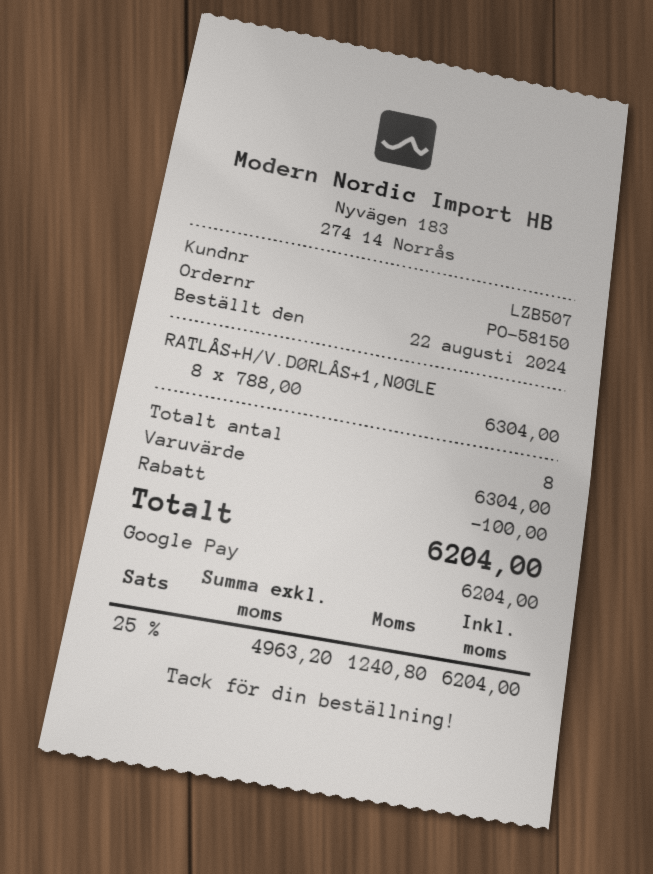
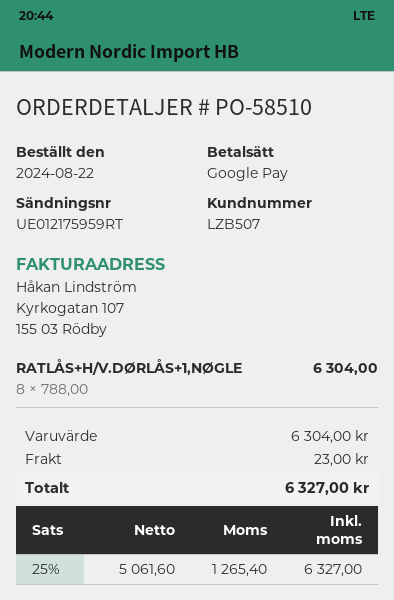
order number: PO-58150 -> PO-58510
discount: 100.00 -> none
shipping: none -> 23.00
net: 4963.20 -> 5061.60
tax: 25% = 1240.80 -> 25% = 1265.40
total: 6204.00 -> 6327.00

